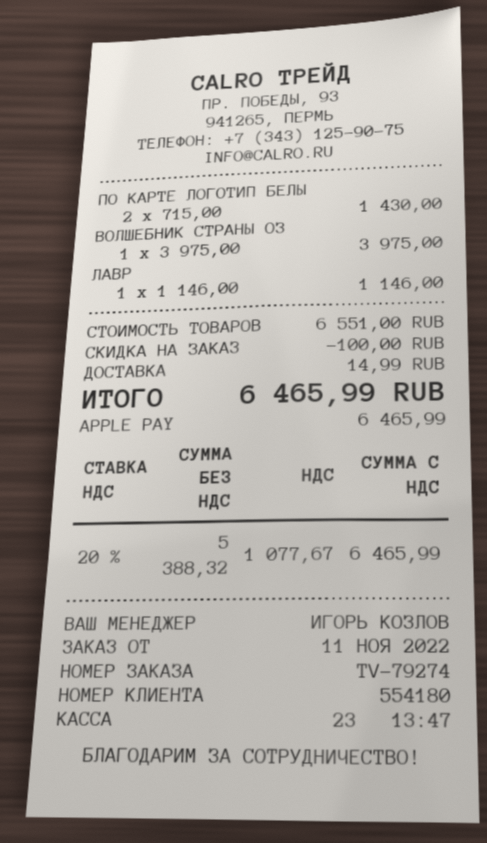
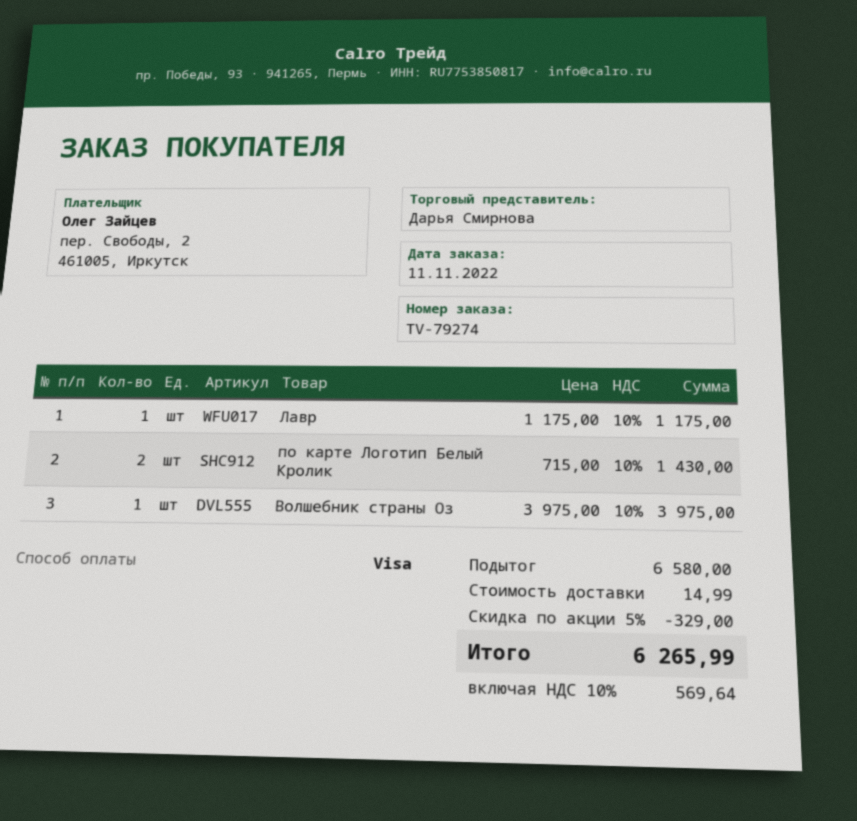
sales rep: ИГОРЬ КОЗЛОВ -> Дарья Смирнова
payment method: Apple Pay -> Visa
ЛАВР: 1 x 1146.00 = 1146.00 -> 1 x 1175.00 = 1175.00
subtotal: 6551.00 -> 6580.00
discount: 100.00 -> 329.00
tax: 20% = 1077.67 -> 10% = 569.64
total: 6465.99 -> 6265.99

